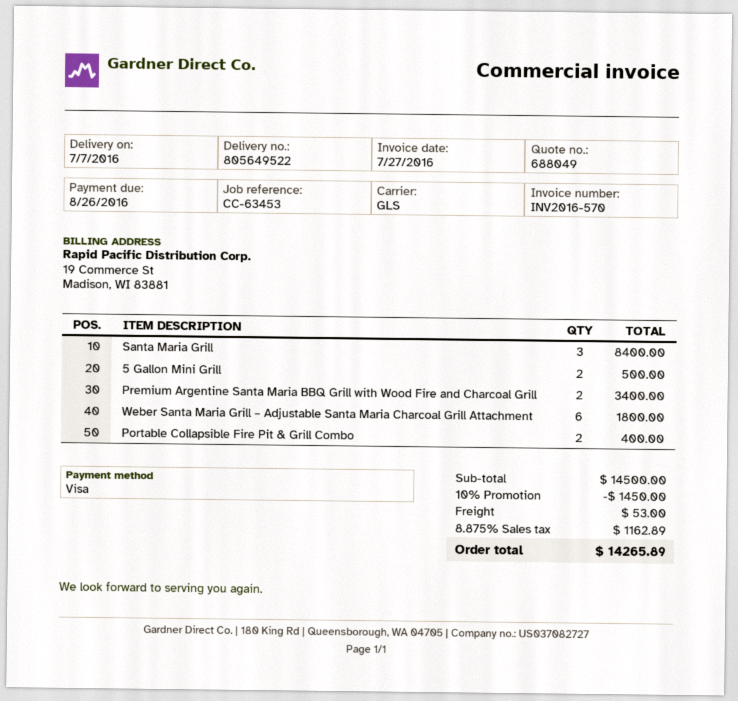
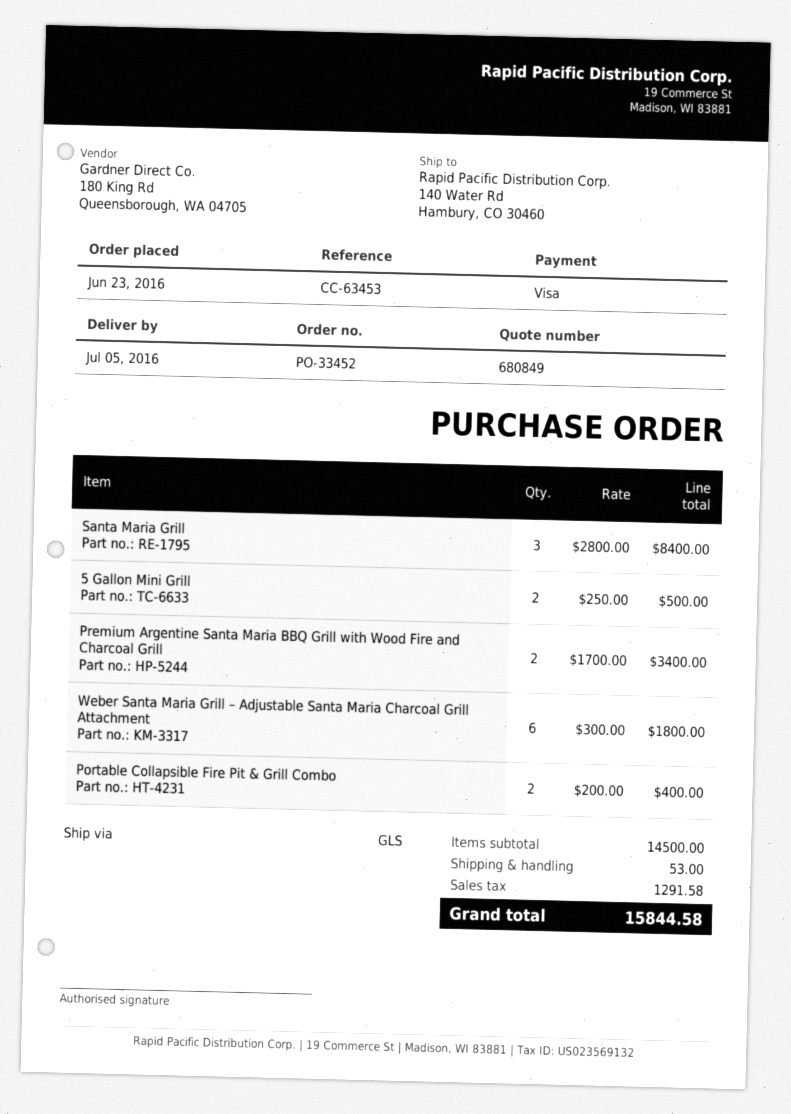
quote number: 688049 -> 680849
delivery date: 2016-07-07 -> 2016-07-05
discount: 10% = 1450.00 -> none
tax: 1162.89 -> 1291.58
total: 14265.89 -> 15844.58

